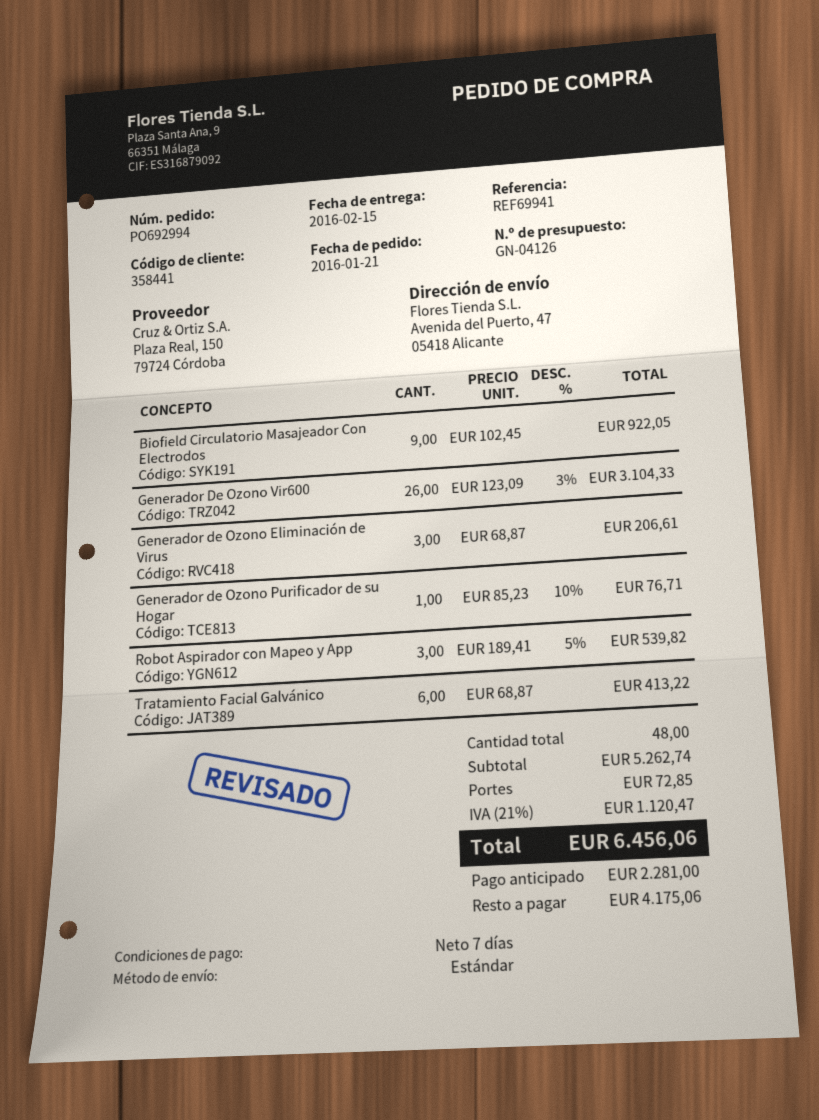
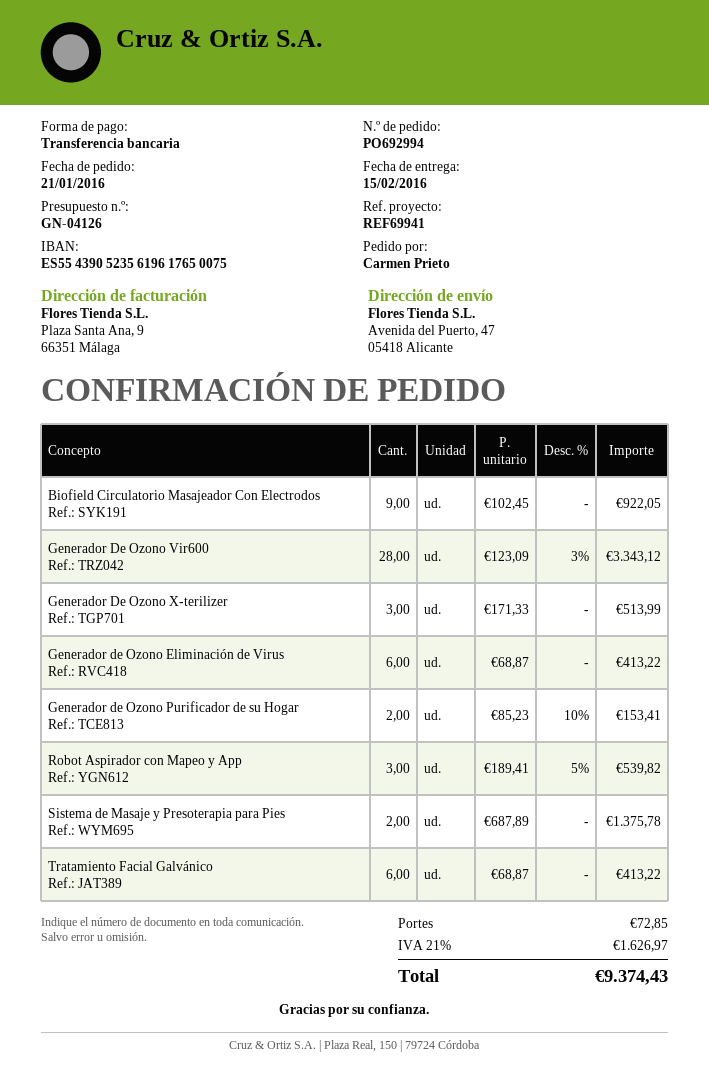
Generador De Ozono Vir600: 26 x 123.09 - 3% = 3104.33 -> 28 x 123.09 - 3% = 3343.12
Generador de Ozono Eliminación de Virus: 3 x 68.87 = 206.61 -> 6 x 68.87 = 413.22
Generador de Ozono Purificador de su Hogar: 1 x 85.23 - 10% = 76.71 -> 2 x 85.23 - 10% = 153.41
Generador De Ozono X-terilizer: none -> 3 x 171.33 = 513.99
Sistema de Masaje y Presoterapia para Pies: none -> 2 x 687.89 = 1375.78
tax: 21% = 1120.47 -> 21% = 1626.97
total: 6456.06 -> 9374.43

